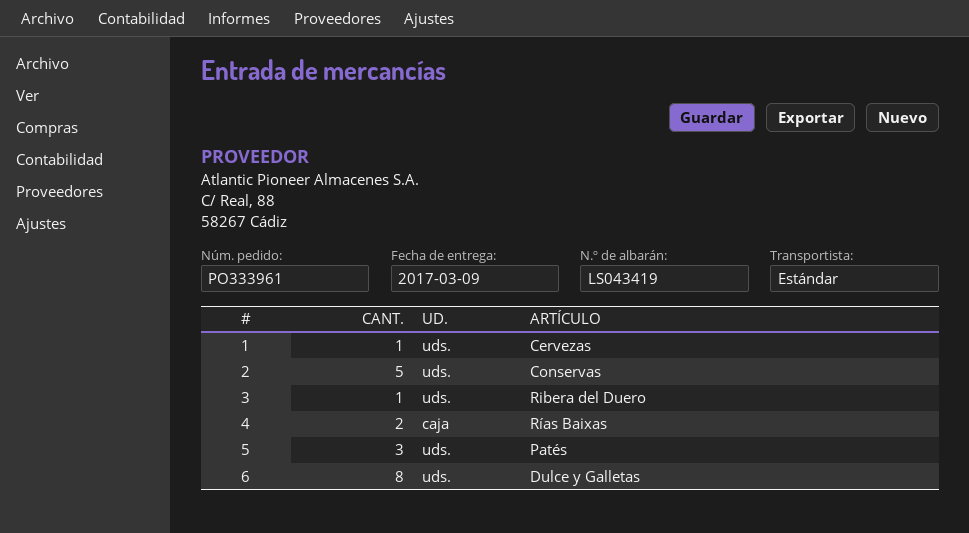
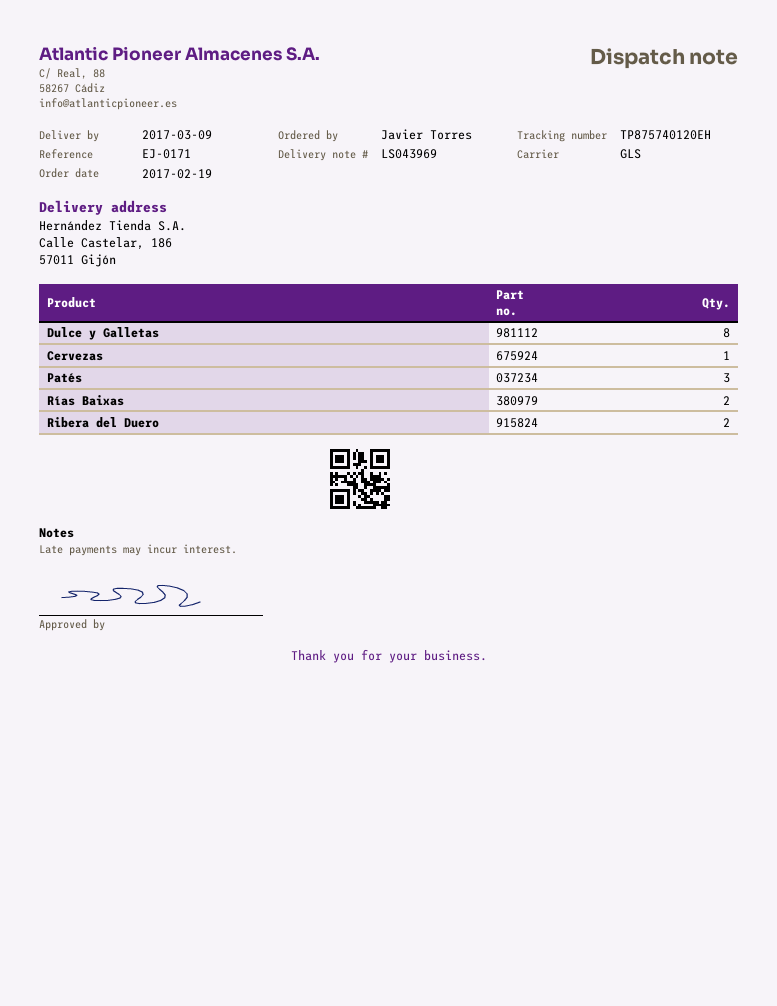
delivery note number: LS043419 -> LS043969
shipping method: standard -> GLS
Conservas: 5 -> none
Ribera del Duero: 1 -> 2

